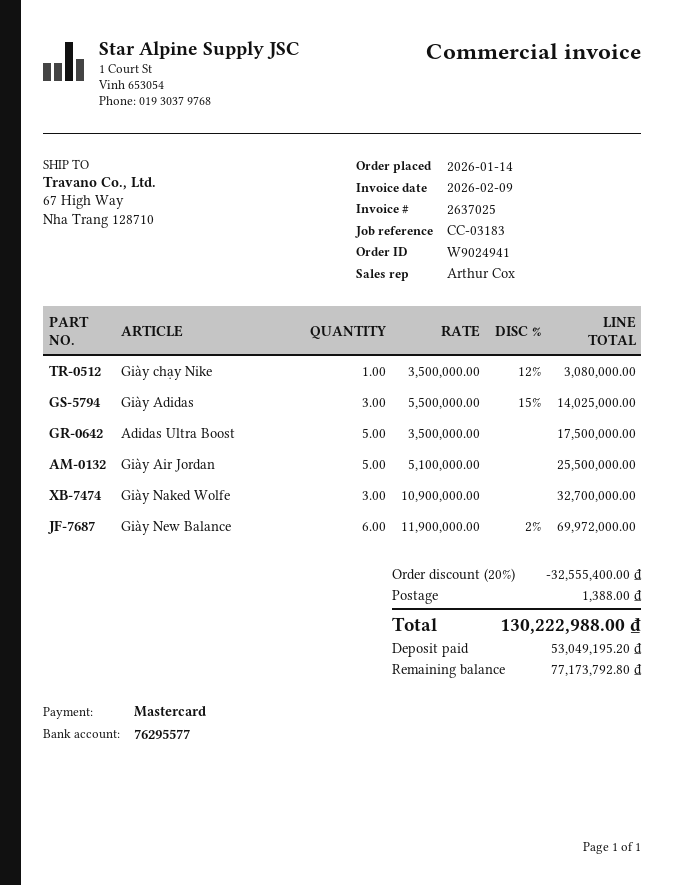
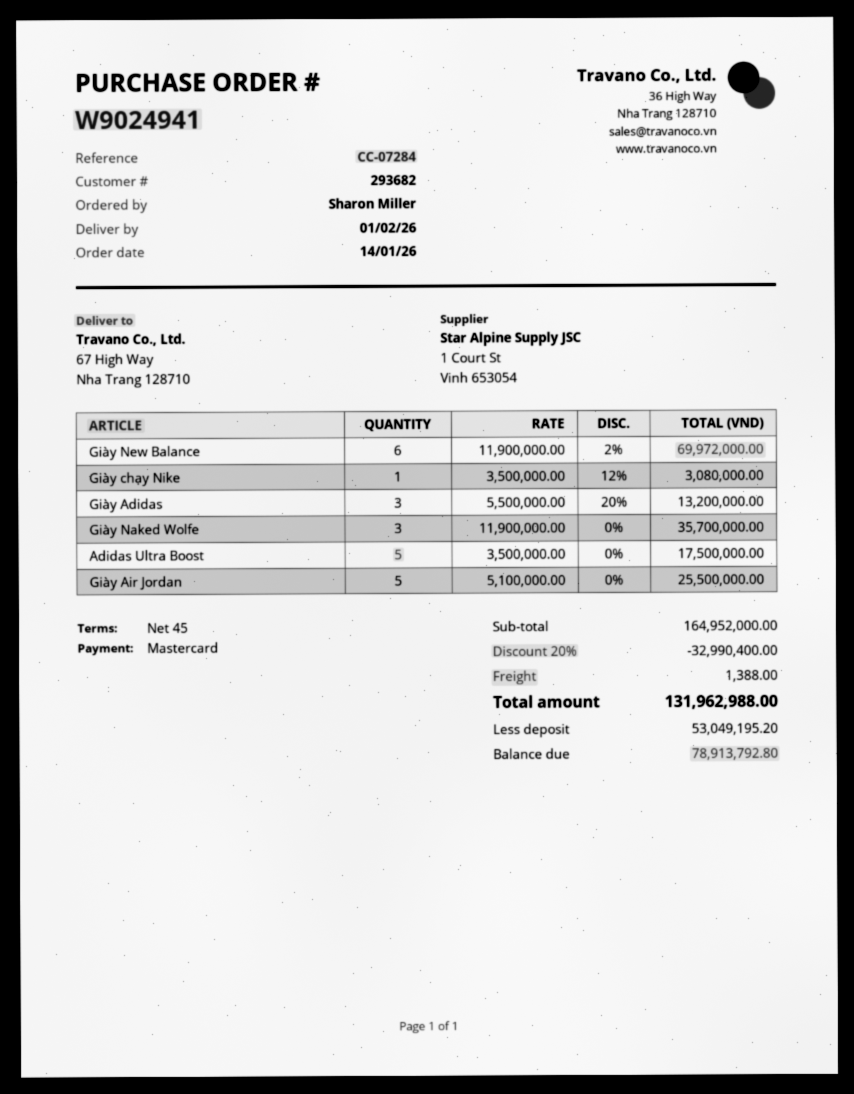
reference: CC-03183 -> CC-07284
Giày Adidas: 3 x 5500000.00 - 15% = 14025000.00 -> 3 x 5500000.00 - 20% = 13200000.00
Giày Naked Wolfe: 3 x 10900000.00 = 32700000.00 -> 3 x 11900000.00 = 35700000.00
discount: 20% = 32555400.00 -> 20% = 32990400.00
total: 130222988.00 -> 131962988.00
balance: 77173792.80 -> 78913792.80

